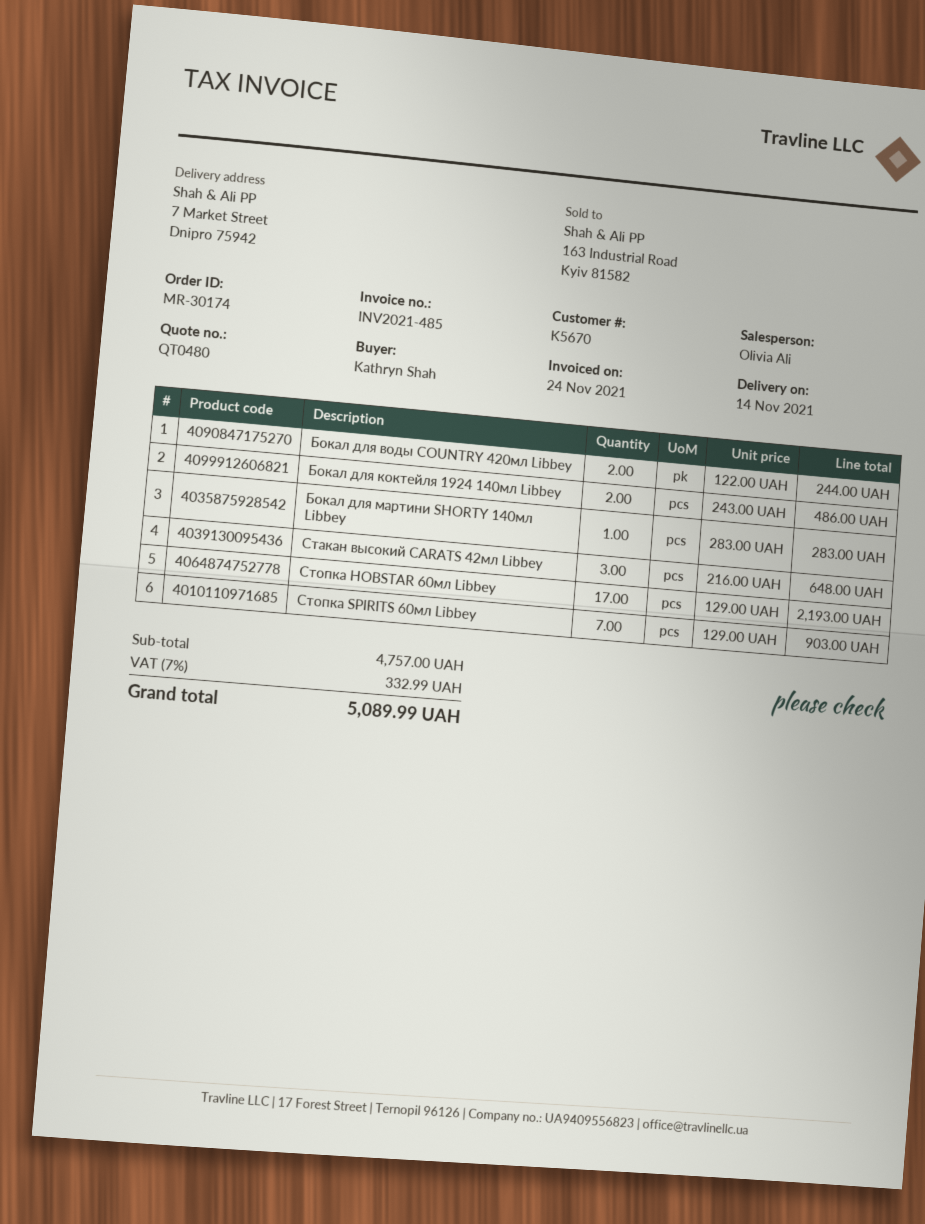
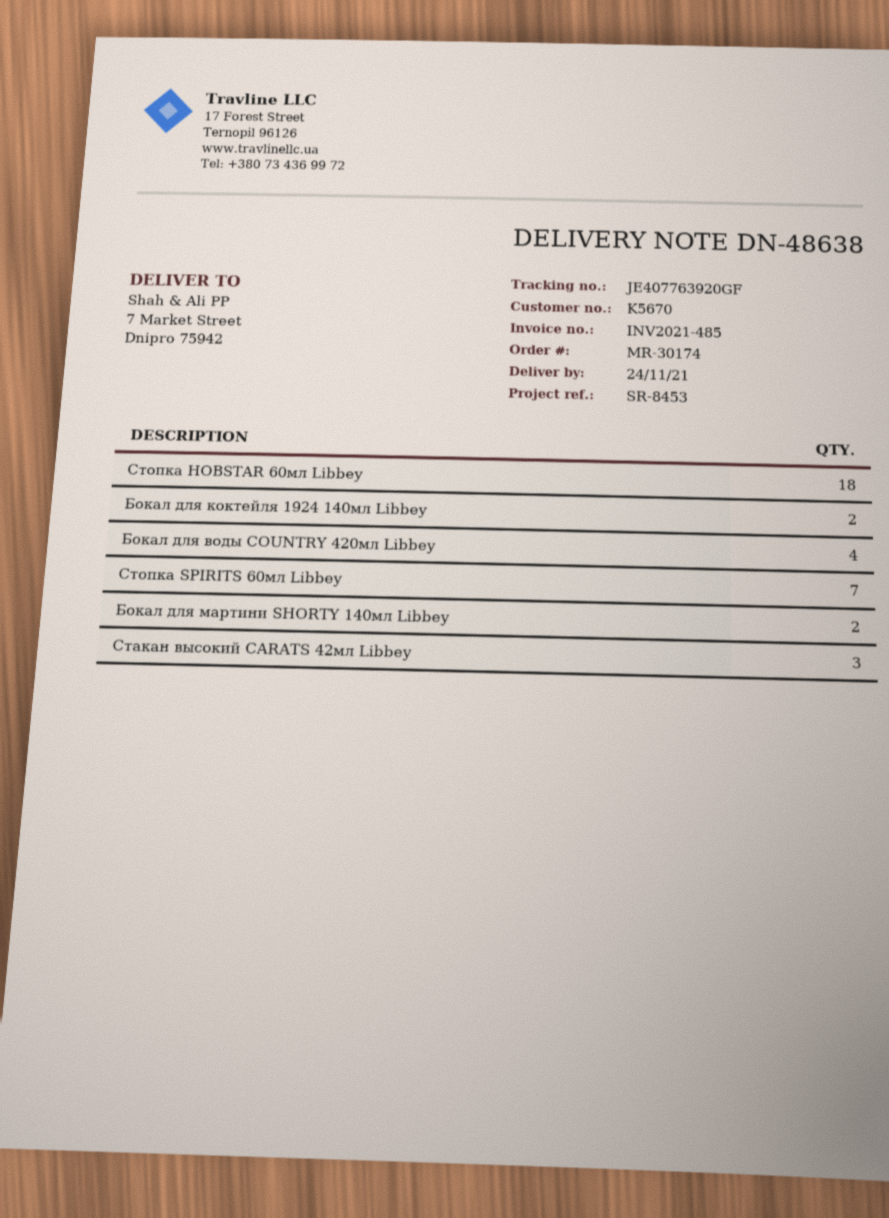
delivery date: 2021-11-14 -> 2021-11-24
Бокал для воды COUNTRY 420мл Libbey: 2 -> 4
Бокал для мартини SHORTY 140мл Libbey: 1 -> 2
Стопка HOBSTAR 60мл Libbey: 17 -> 18

